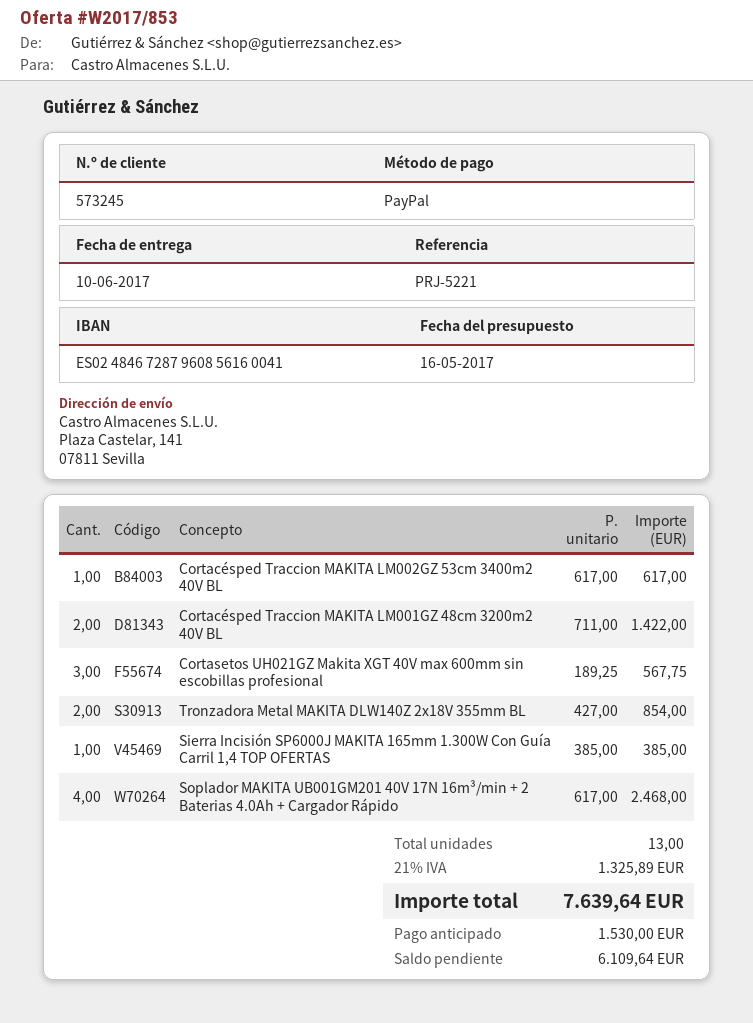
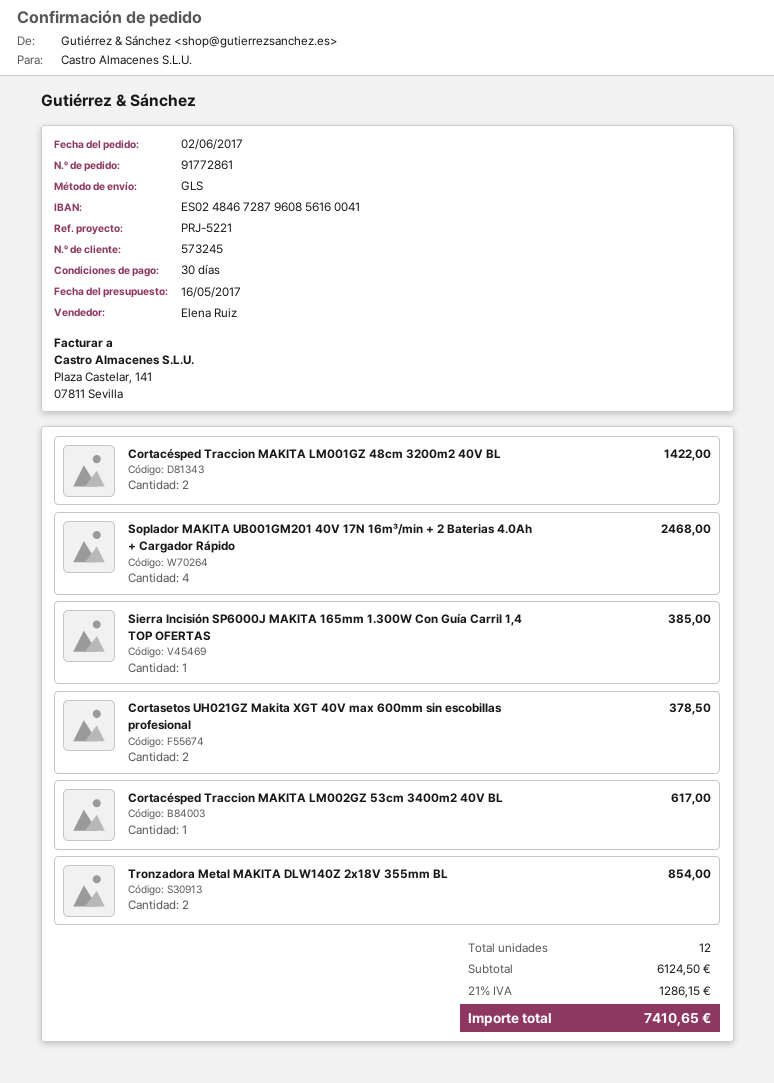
Cortasetos UH021GZ Makita XGT 40V max 600mm sin escobillas profesional: 3 for 567.75 -> 2 for 378.50
total quantity: 13 -> 12
tax: 21% = 1325.89 -> 21% = 1286.15
total: 7639.64 -> 7410.65

